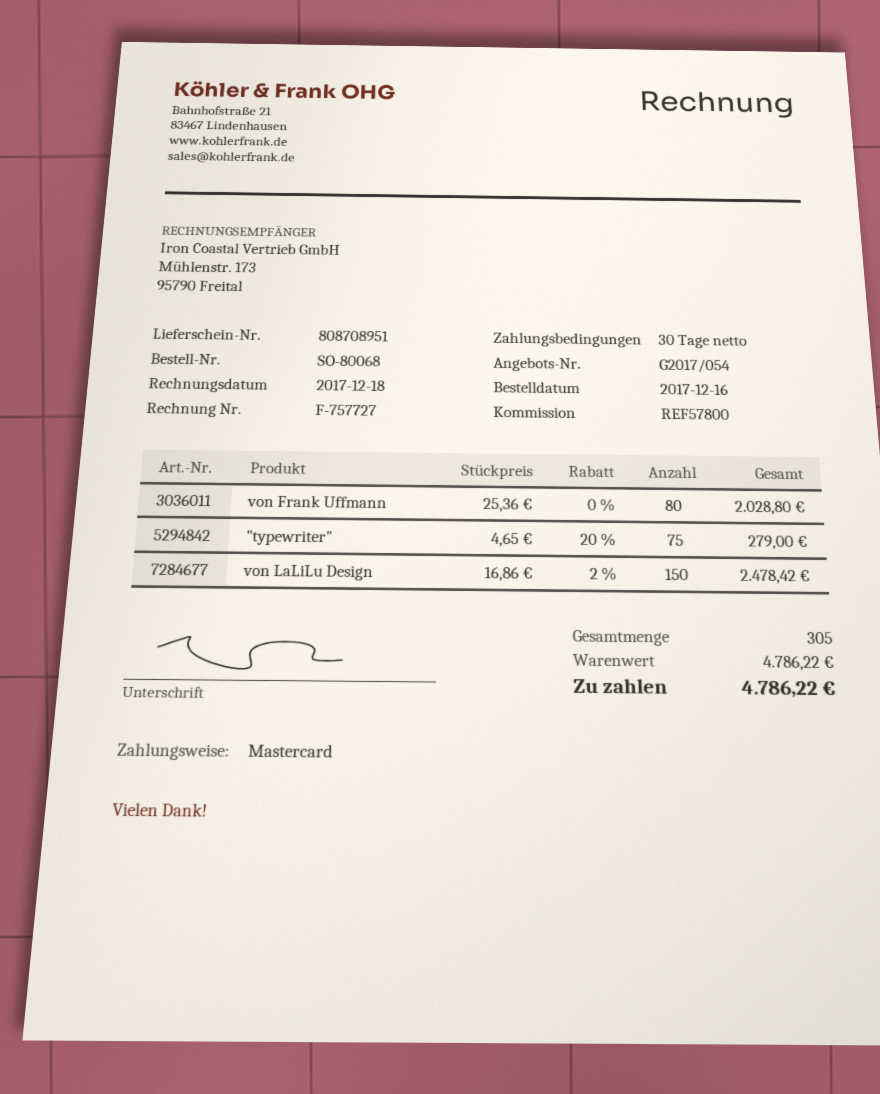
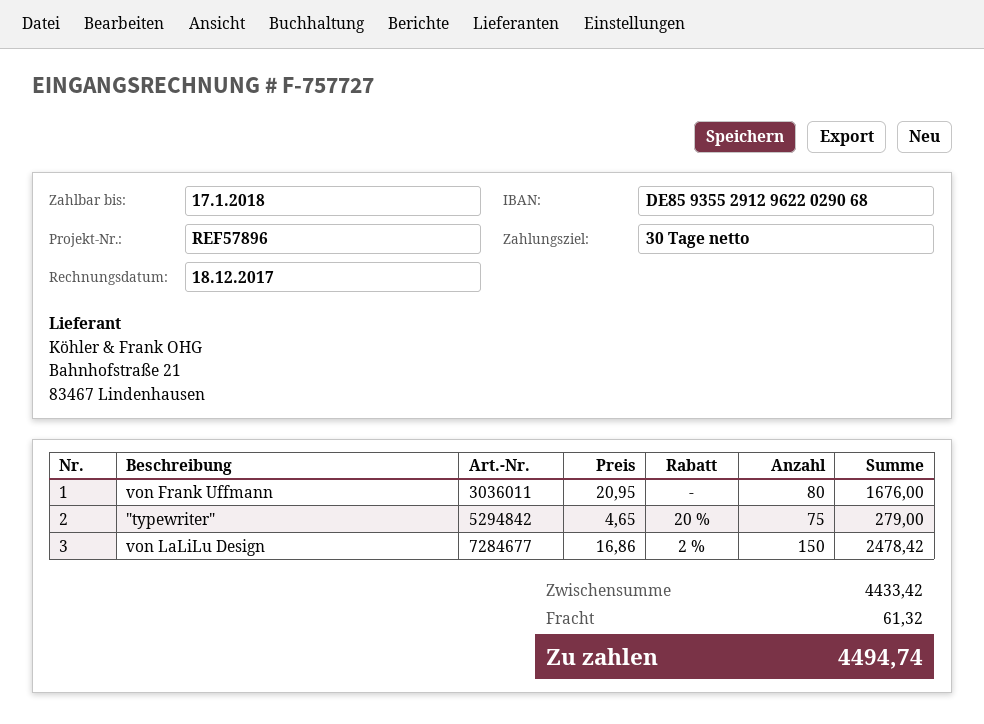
reference: REF57800 -> REF57896
von Frank Uffmann: 80 x 25.36 = 2028.80 -> 80 x 20.95 = 1676.00
subtotal: 4786.22 -> 4433.42
shipping: none -> 61.32
total: 4786.22 -> 4494.74

